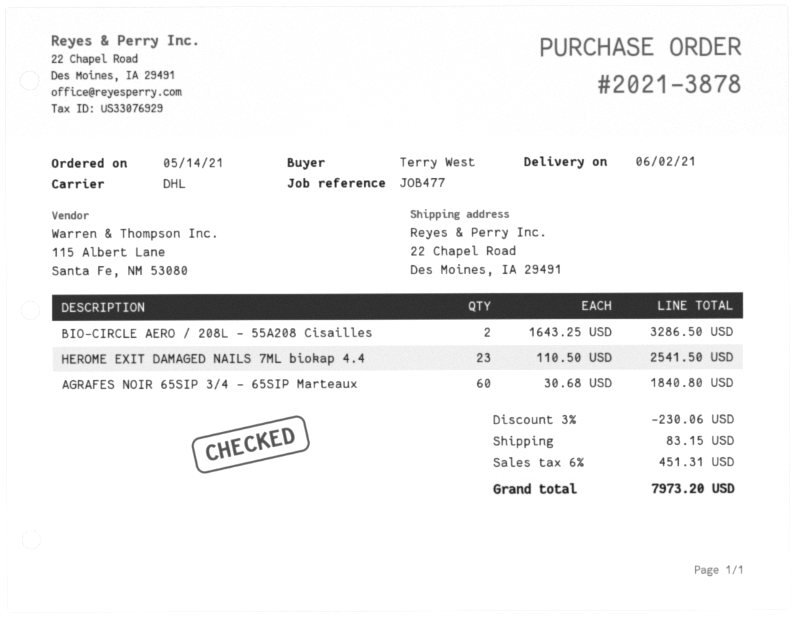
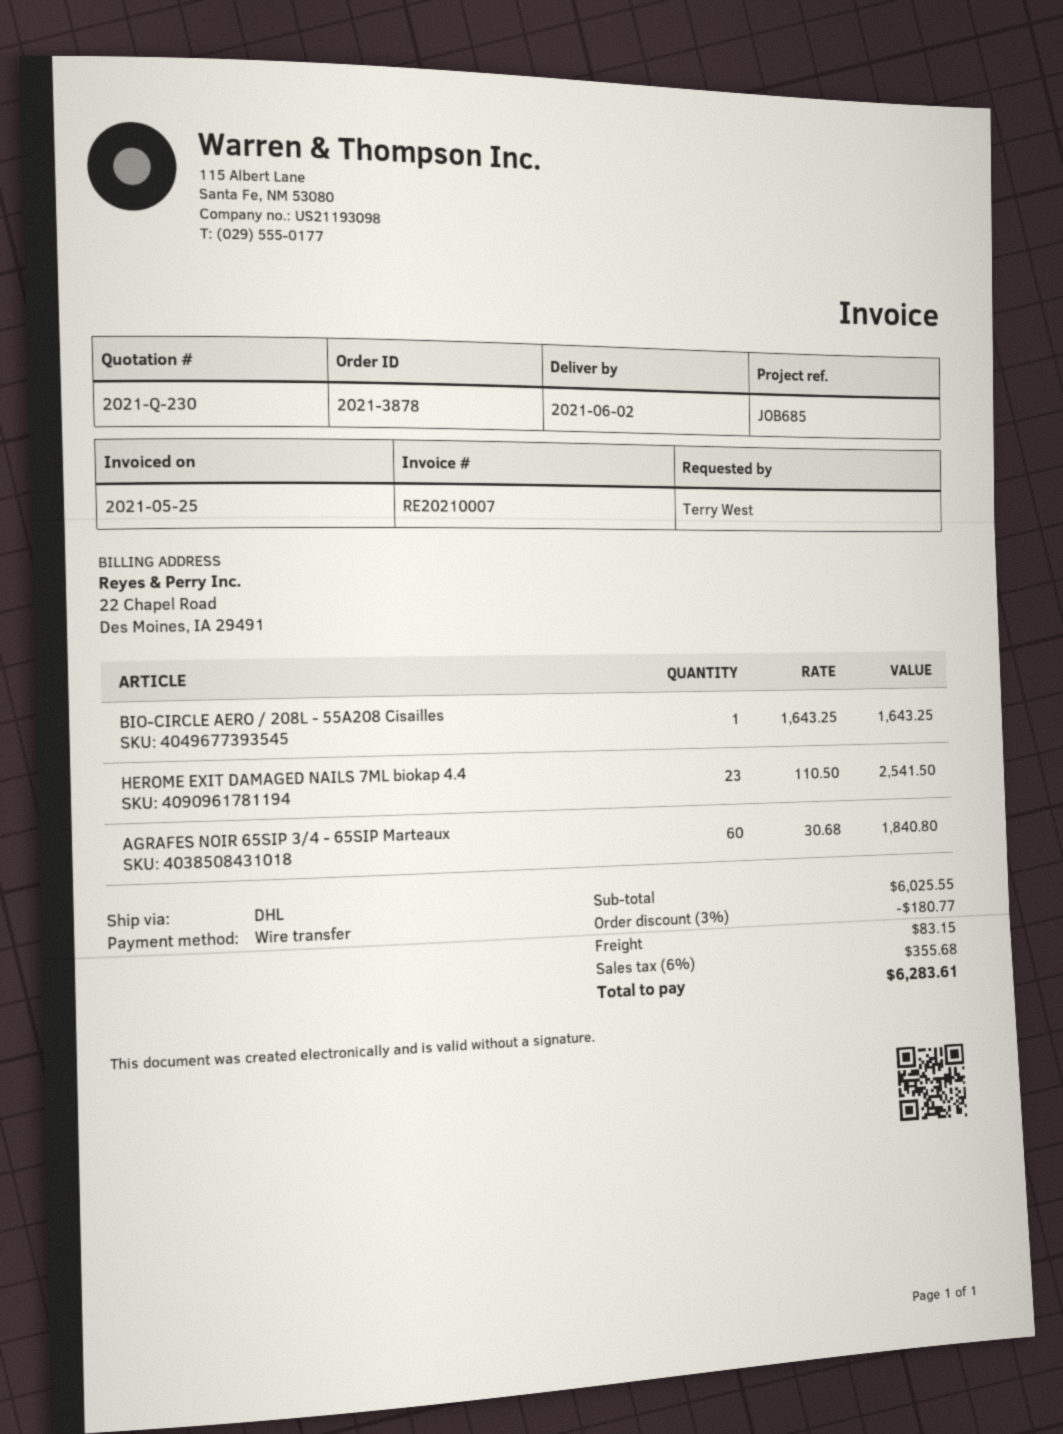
reference: JOB477 -> JOB685
BIO-CIRCLE AERO / 208L - 55A208 Cisailles: 2 x 1643.25 = 3286.50 -> 1 x 1643.25 = 1643.25
discount: 3% = 230.06 -> 3% = 180.77
tax: 6% = 451.31 -> 6% = 355.68
total: 7973.20 -> 6283.61

